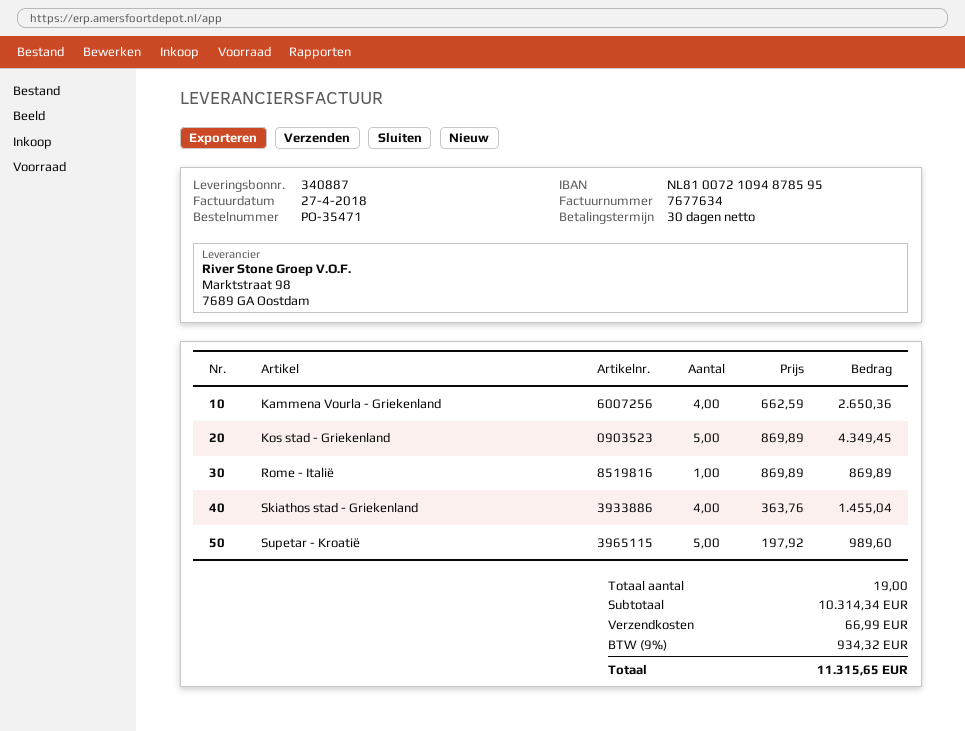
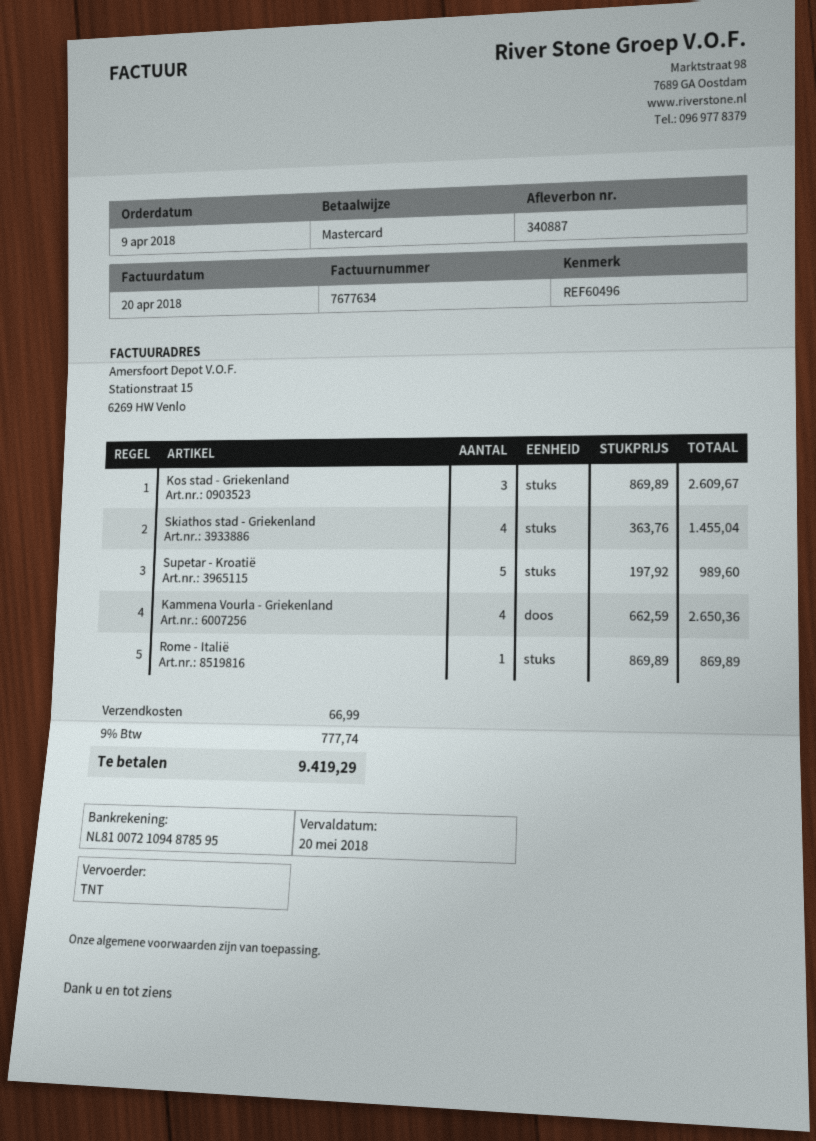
invoice date: 2018-04-27 -> 2018-04-20
Kos stad - Griekenland: 5 x 869.89 = 4349.45 -> 3 x 869.89 = 2609.67
tax: 9% = 934.32 -> 9% = 777.74
total: 11315.65 -> 9419.29

